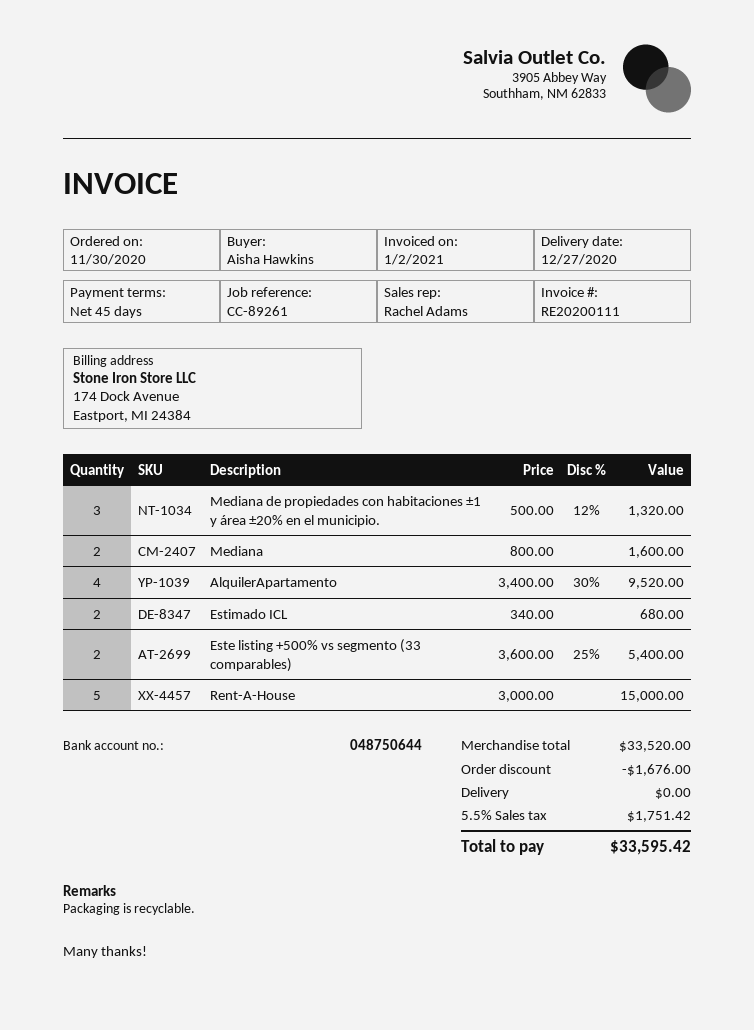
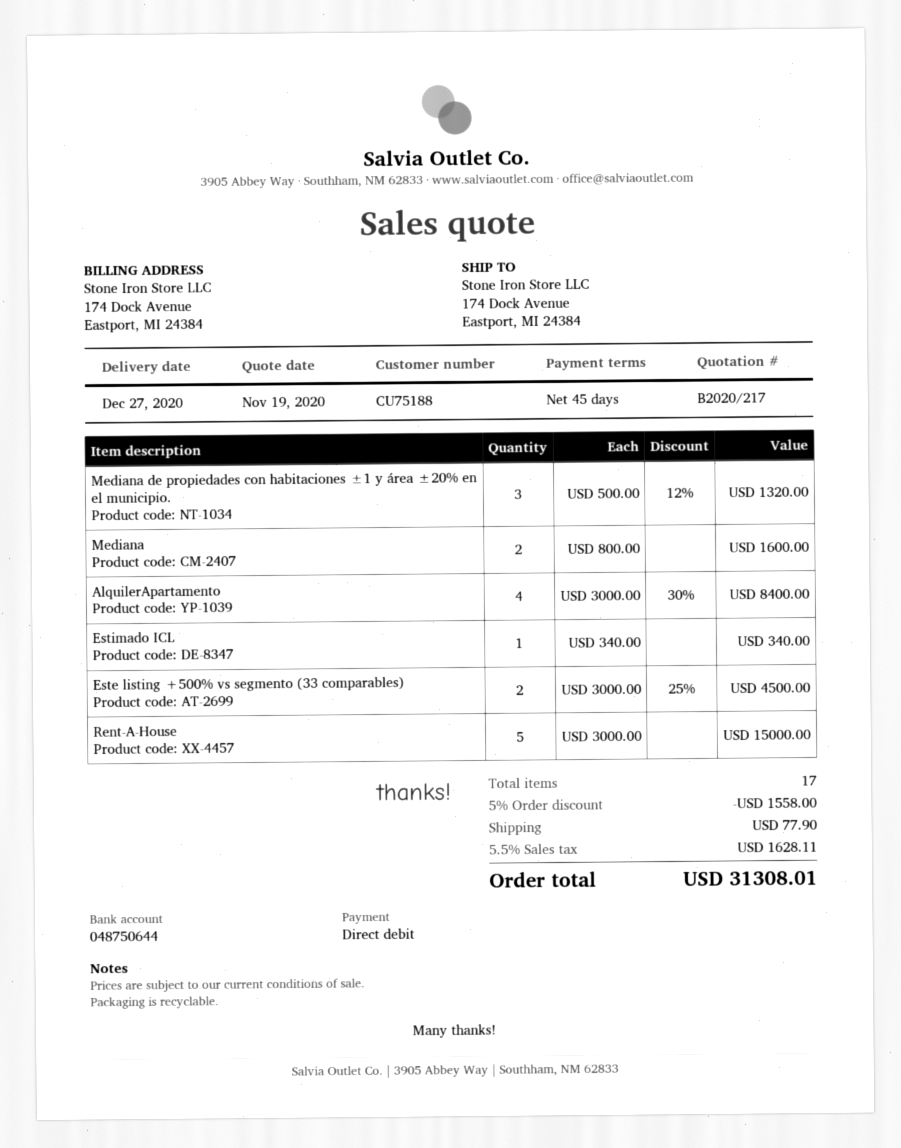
AlquilerApartamento: 4 x 3400.00 - 30% = 9520.00 -> 4 x 3000.00 - 30% = 8400.00
Estimado ICL: 2 x 340.00 = 680.00 -> 1 x 340.00 = 340.00
Este listing +500% vs segmento (33 comparables): 2 x 3600.00 - 25% = 5400.00 -> 2 x 3000.00 - 25% = 4500.00
discount: 1676.00 -> 1558.00
shipping: 0.00 -> 77.90
tax: 5.5% = 1751.42 -> 5.5% = 1628.11
total: 33595.42 -> 31308.01

